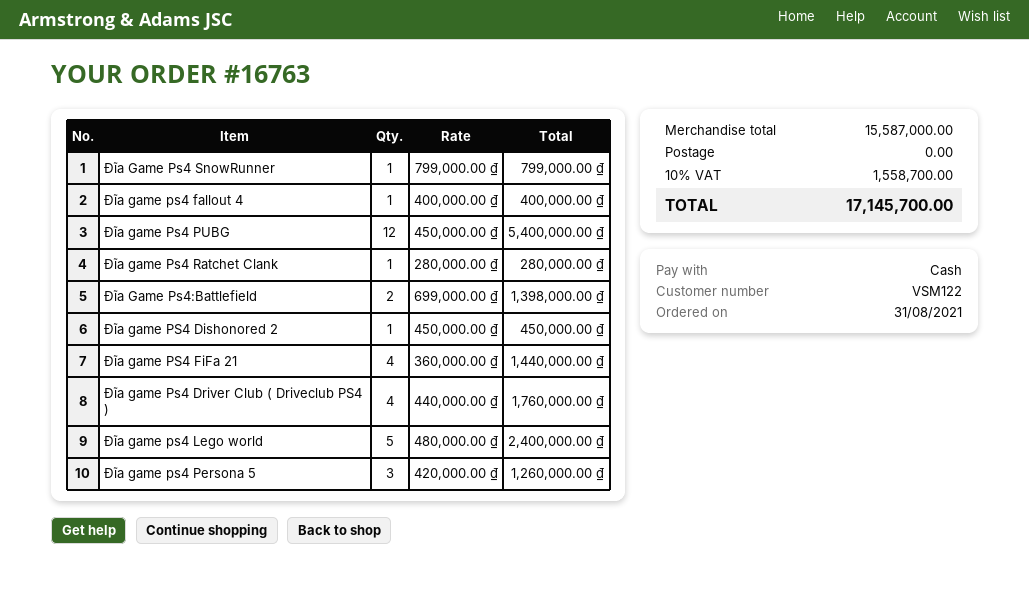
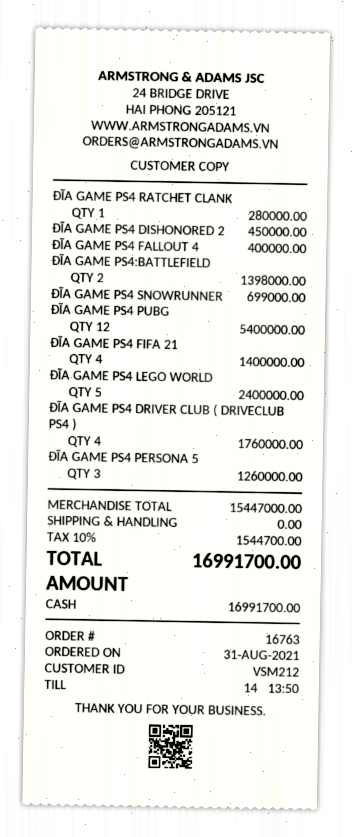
customer number: VSM122 -> VSM212
Đĩa Game Ps4 SnowRunner: 1 for 799000.00 -> 1 for 699000.00
Đĩa game PS4 FiFa 21: 4 for 1440000.00 -> 4 for 1400000.00
subtotal: 15587000.00 -> 15447000.00
tax: 10% = 1558700.00 -> 10% = 1544700.00
total: 17145700.00 -> 16991700.00

